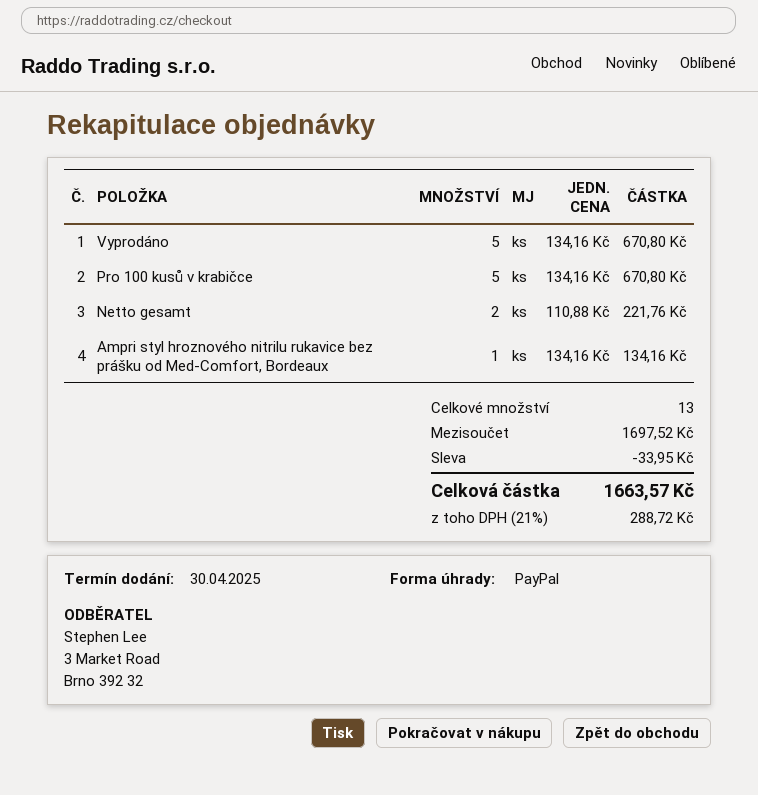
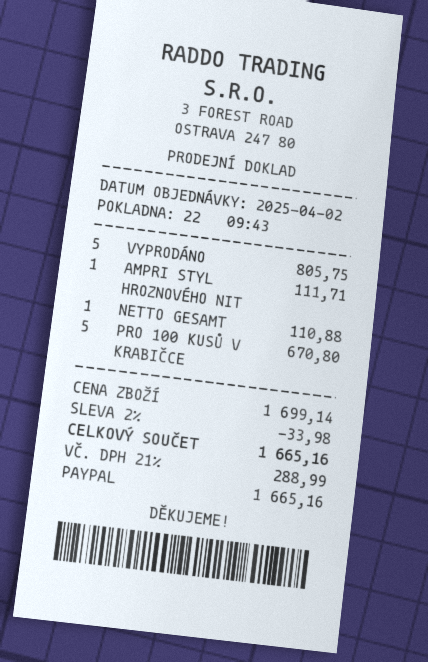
Vyprodáno: 5 for 670.80 -> 5 for 805.75
Netto gesamt: 2 for 221.76 -> 1 for 110.88
Ampri styl hroznového nitrilu rukavice bez prášku od Med-Comfort, Bordeaux: 1 for 134.16 -> 1 for 111.71
subtotal: 1697.52 -> 1699.14
discount: 33.95 -> 33.98
tax: 21% = 288.72 -> 21% = 288.99
total: 1663.57 -> 1665.16

